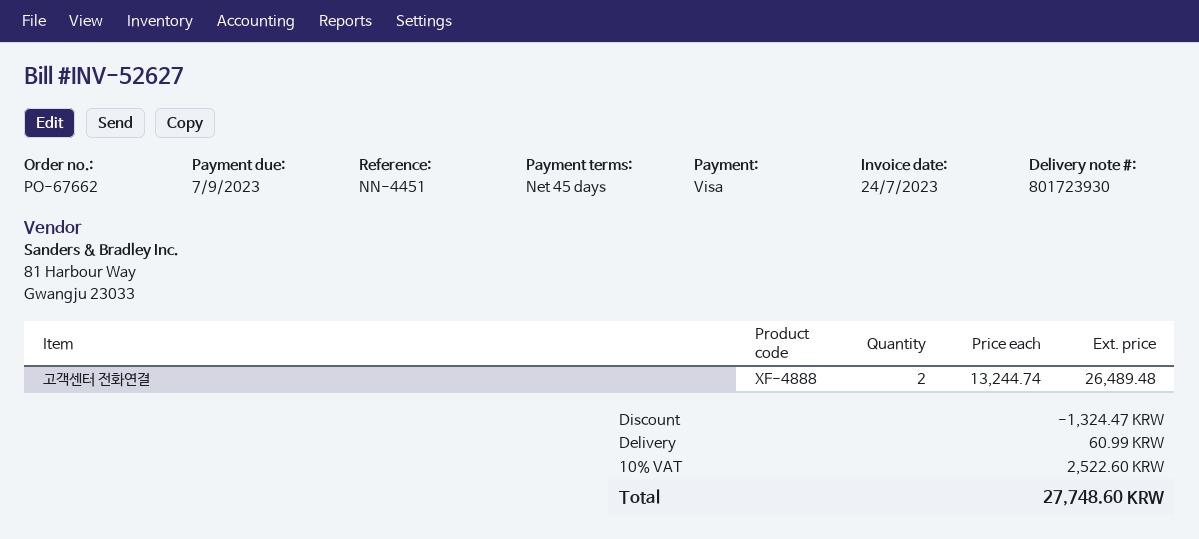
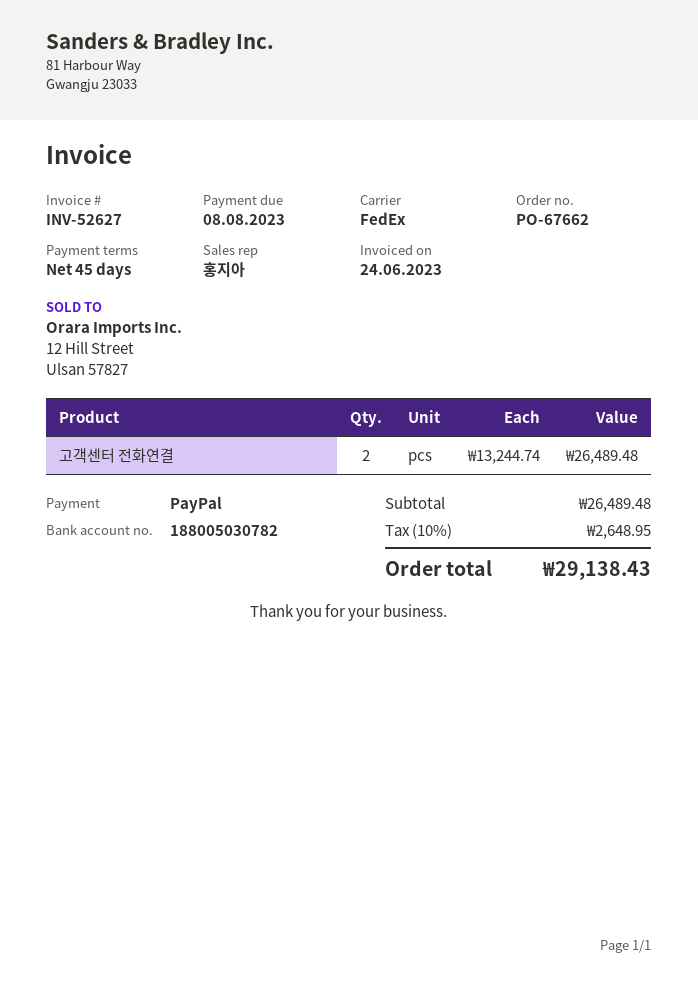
invoice date: 2023-07-24 -> 2023-06-24
due date: 2023-09-07 -> 2023-08-08
payment method: Visa -> PayPal
discount: 1324.47 -> none
shipping: 60.99 -> none
tax: 10% = 2522.60 -> 10% = 2648.95
total: 27748.60 -> 29138.43

